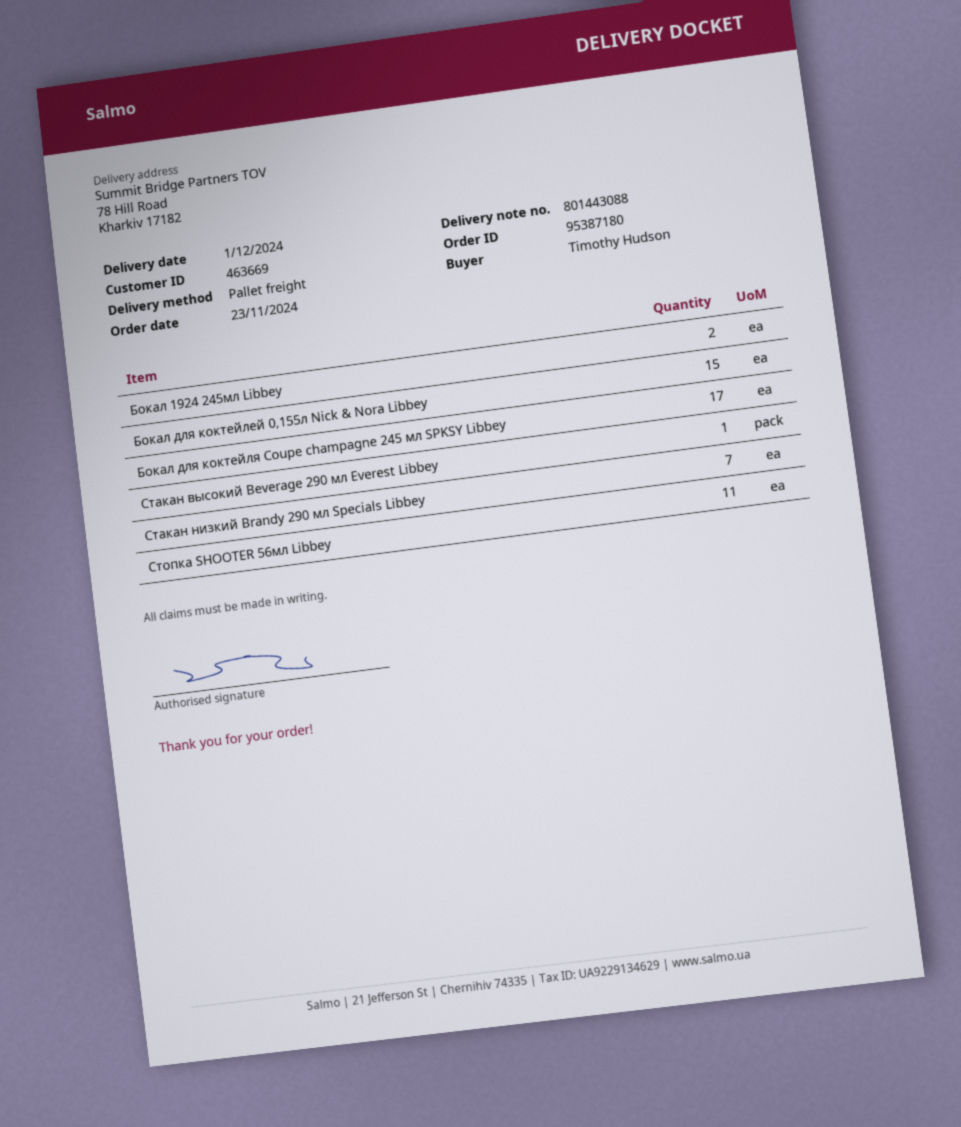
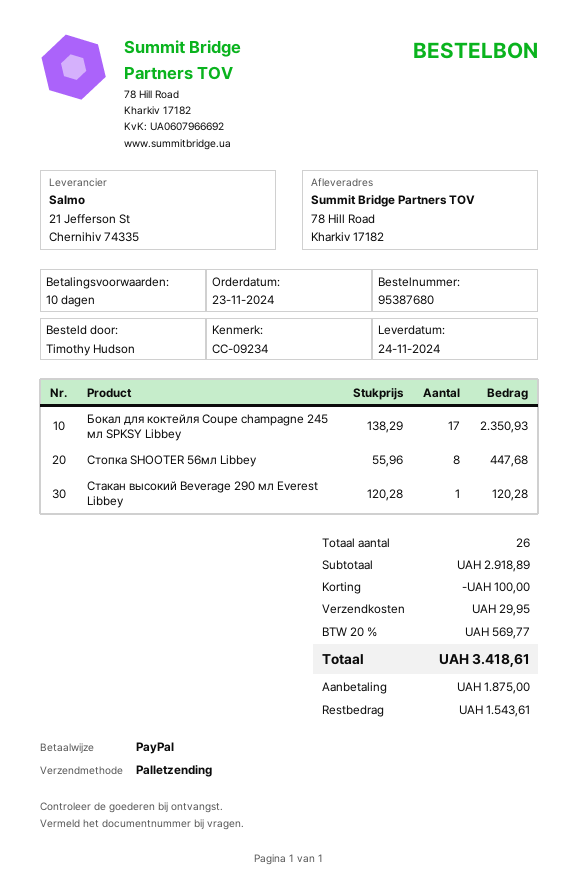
order number: 95387180 -> 95387680
delivery date: 2024-12-01 -> 2024-11-24
Бокал 1924 245мл Libbey: 2 -> none
Бокал для коктейлей 0,155л Nick & Nora Libbey: 15 -> none
Стакан низкий Brandy 290 мл Specials Libbey: 7 -> none
Стопка SHOOTER 56мл Libbey: 11 -> 8

